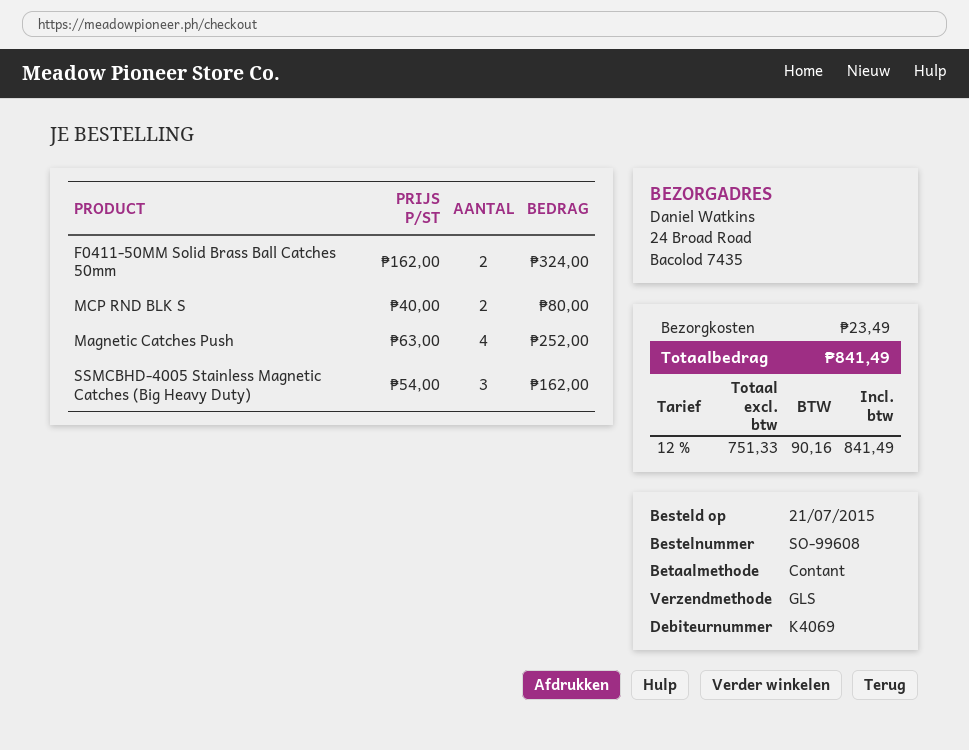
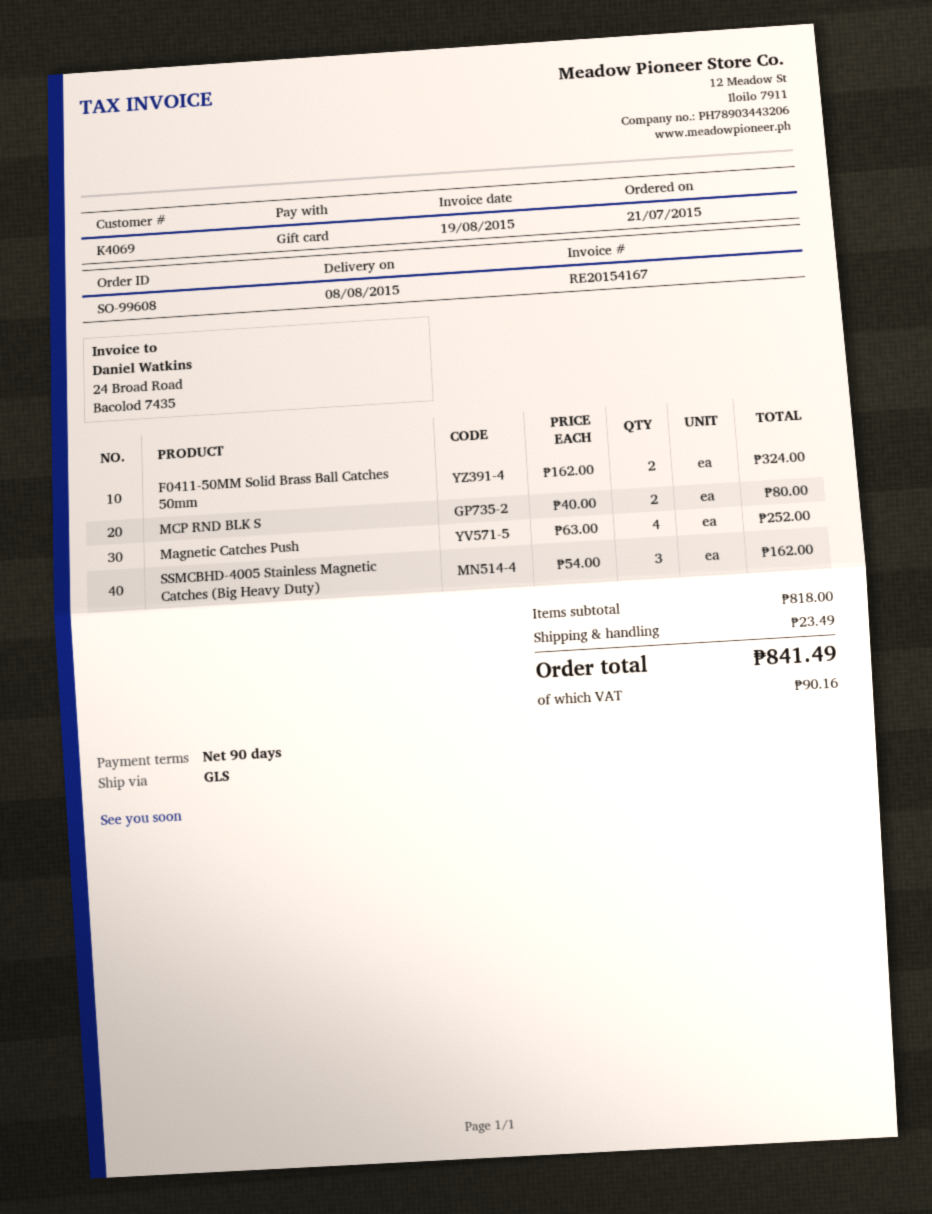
payment method: cash -> gift card

